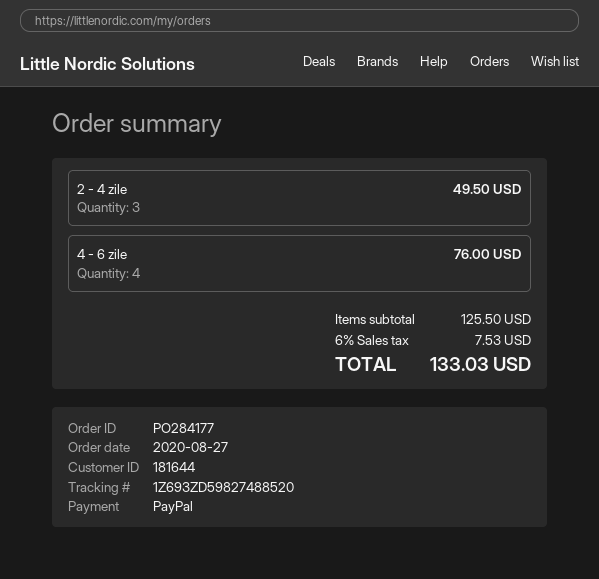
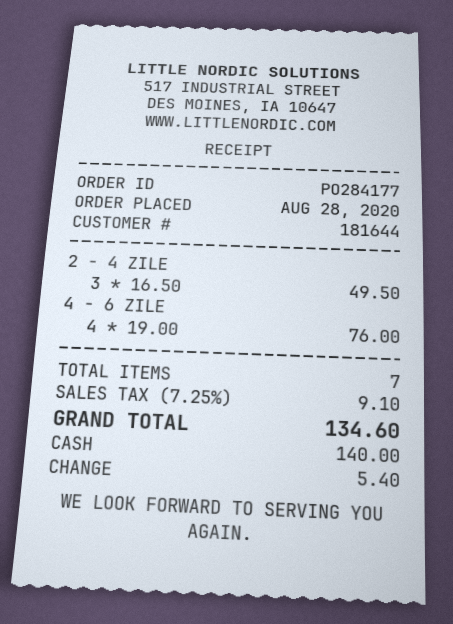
order date: 2020-08-27 -> 2020-08-28
payment method: PayPal -> cash
tax: 6% = 7.53 -> 7.25% = 9.10
total: 133.03 -> 134.60

